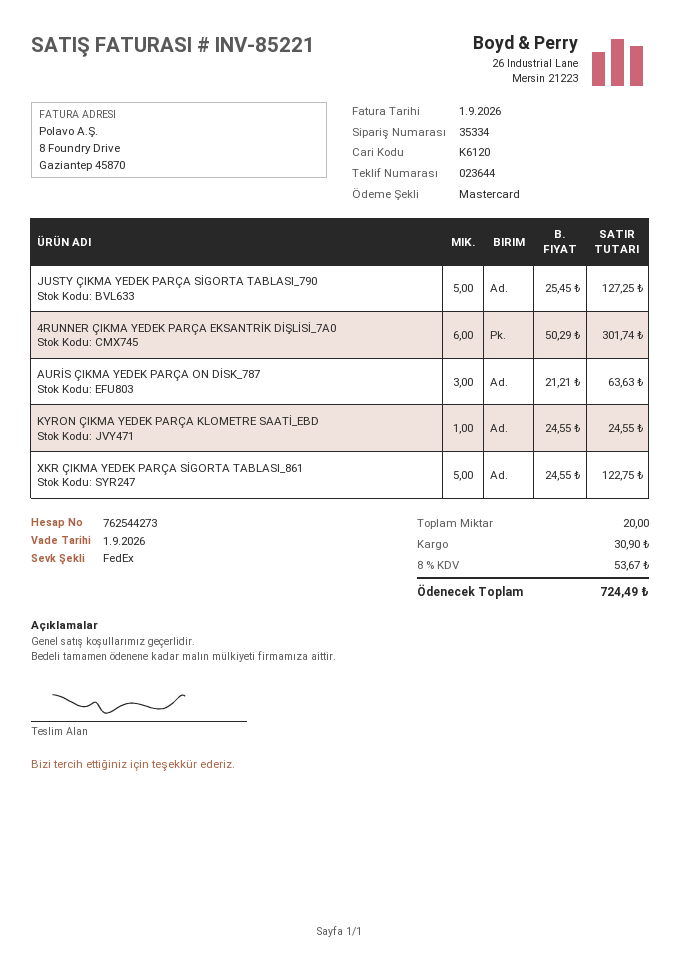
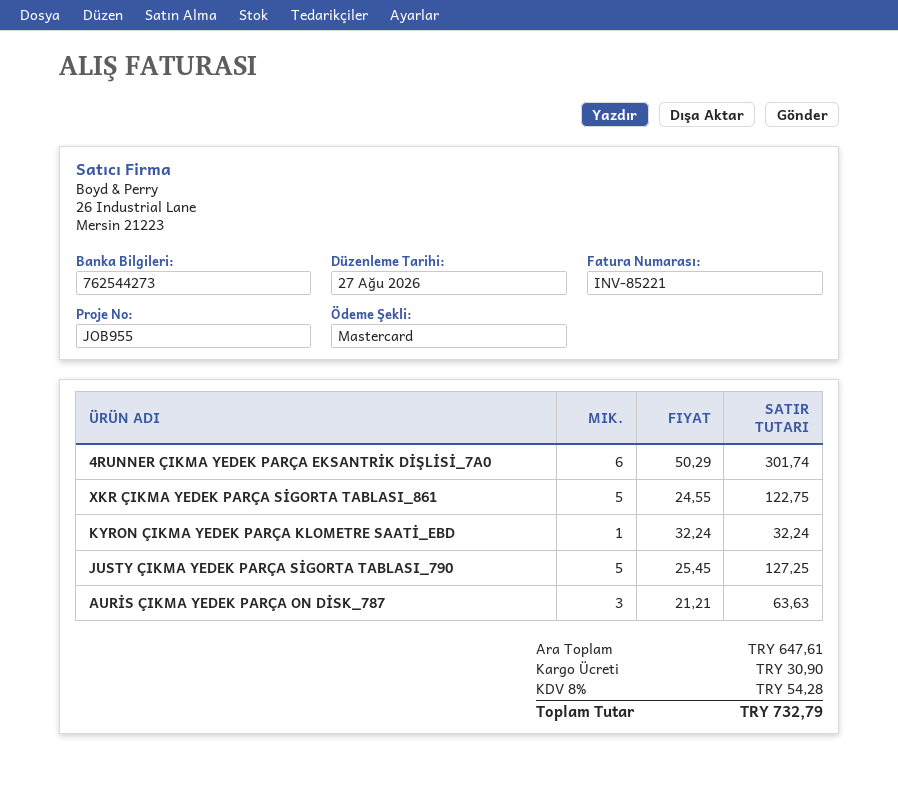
invoice date: 2026-09-01 -> 2026-08-27
KYRON ÇIKMA YEDEK PARÇA KLOMETRE SAATİ_EBD: 1 x 24.55 = 24.55 -> 1 x 32.24 = 32.24
tax: 8% = 53.67 -> 8% = 54.28
total: 724.49 -> 732.79

